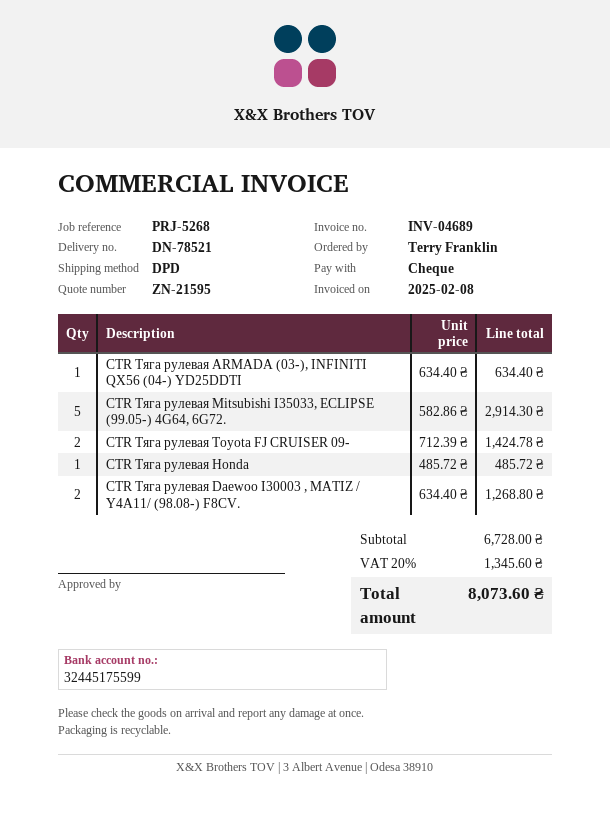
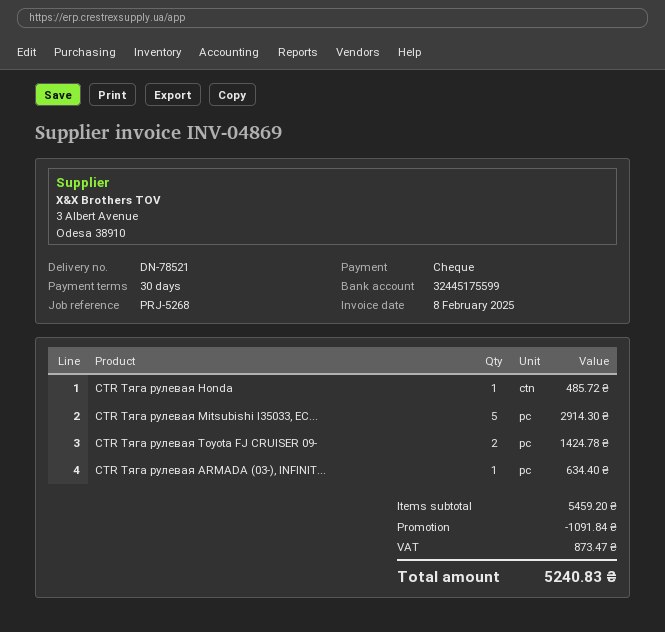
invoice number: INV-04689 -> INV-04869
CTR Тяга рулевая Daewoo I30003 , MATIZ / Y4A11/ (98.08-) F8CV.: 2 for 1268.80 -> none
subtotal: 6728.00 -> 5459.20
discount: none -> 1091.84
tax: 1345.60 -> 873.47
total: 8073.60 -> 5240.83

